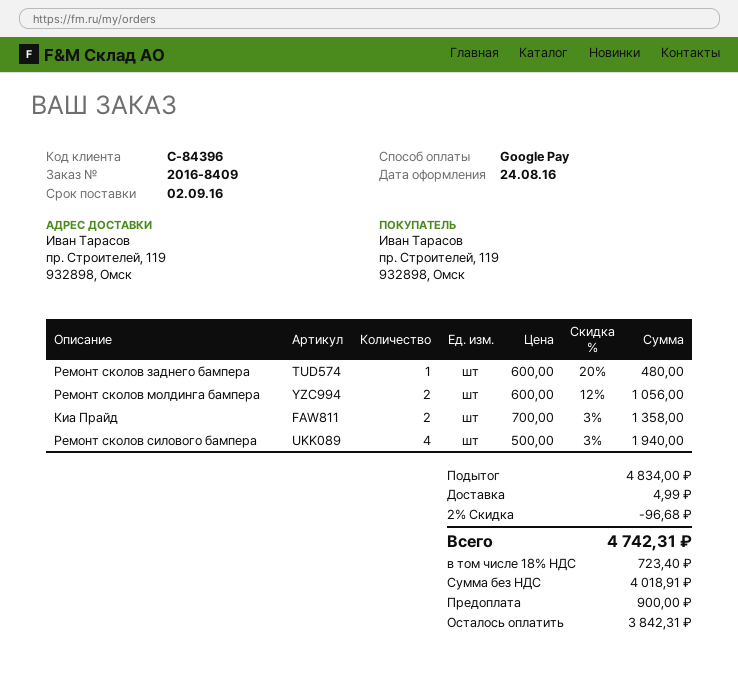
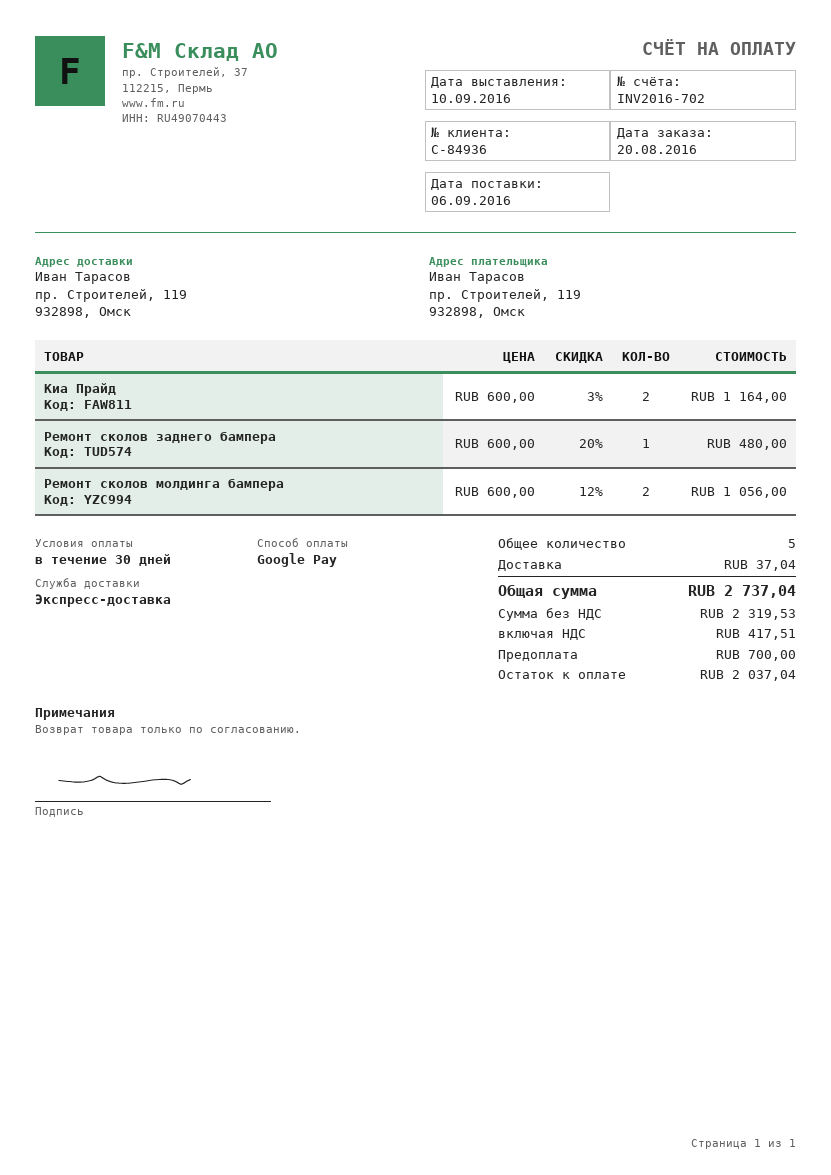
order date: 2016-08-24 -> 2016-08-20
delivery date: 2016-09-02 -> 2016-09-06
customer number: C-84396 -> C-84936
Киа Прайд: 2 x 700.00 - 3% = 1358.00 -> 2 x 600.00 - 3% = 1164.00
Ремонт сколов силового бампера: 4 x 500.00 - 3% = 1940.00 -> none
discount: 2% = 96.68 -> none
shipping: 4.99 -> 37.04
net: 4018.91 -> 2319.53
tax: 723.40 -> 417.51
total: 4742.31 -> 2737.04
deposit: 900.00 -> 700.00
balance: 3842.31 -> 2037.04

